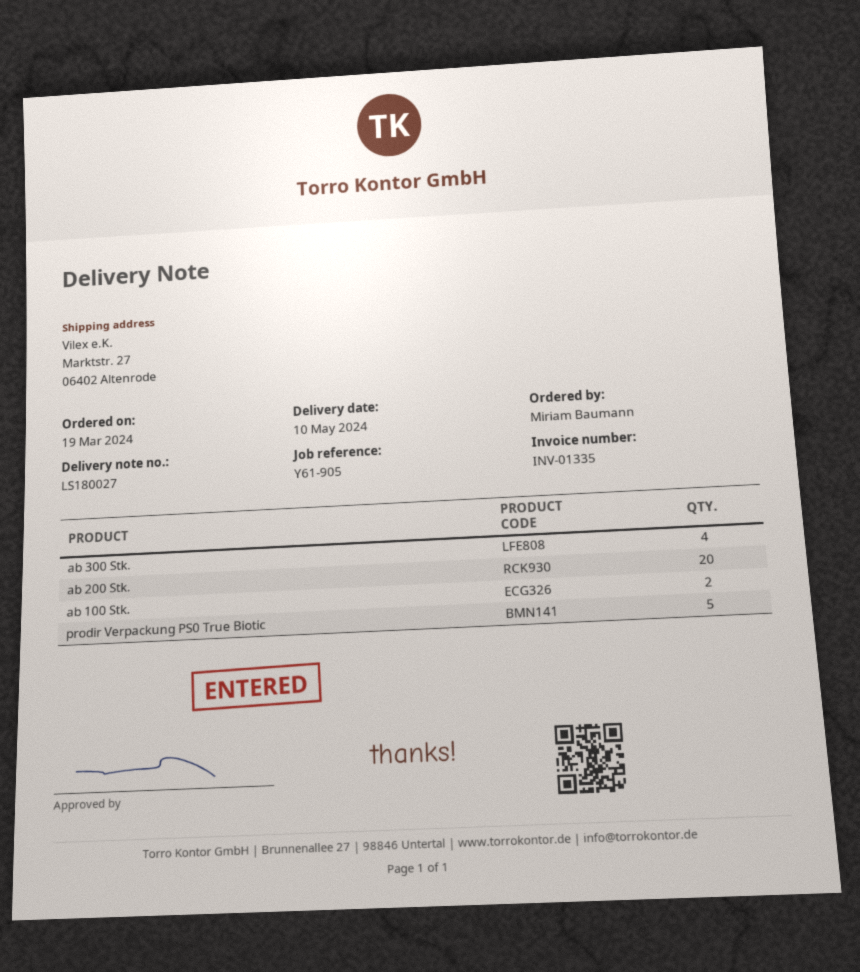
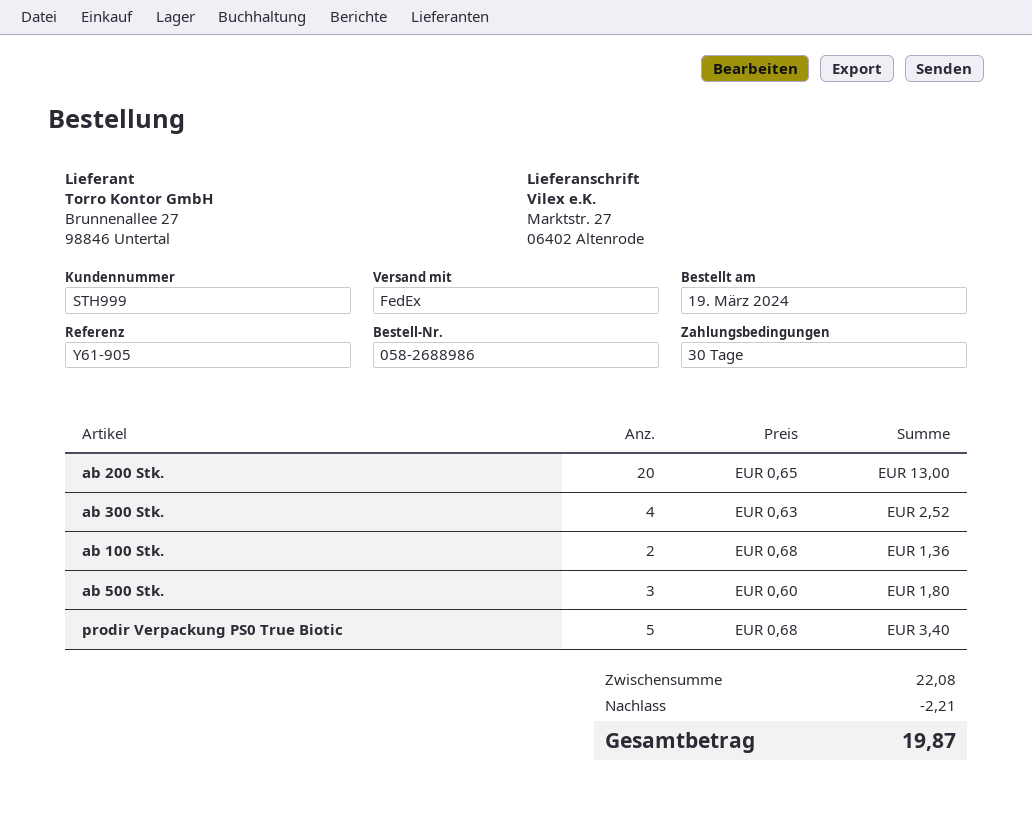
ab 500 Stk.: none -> 3

